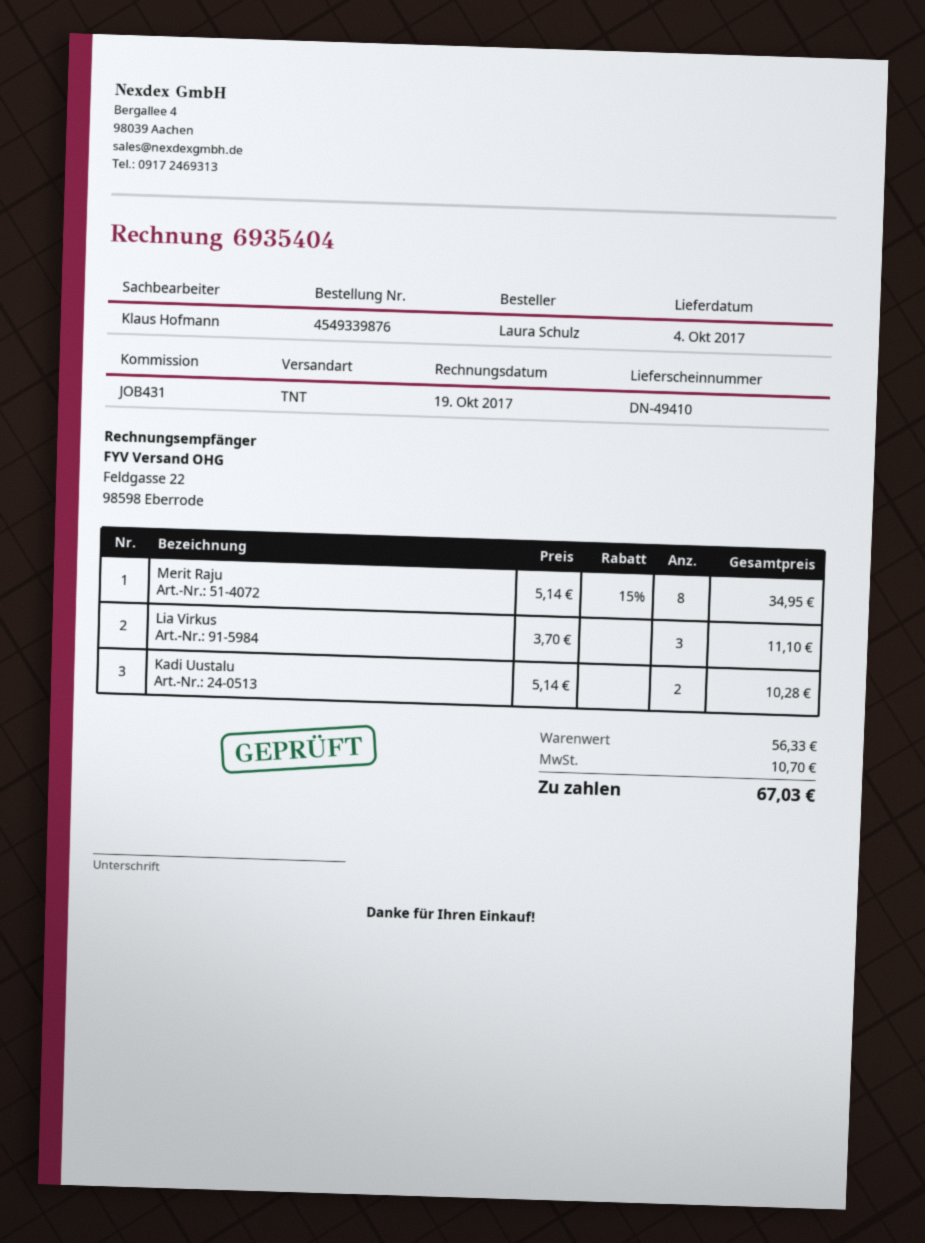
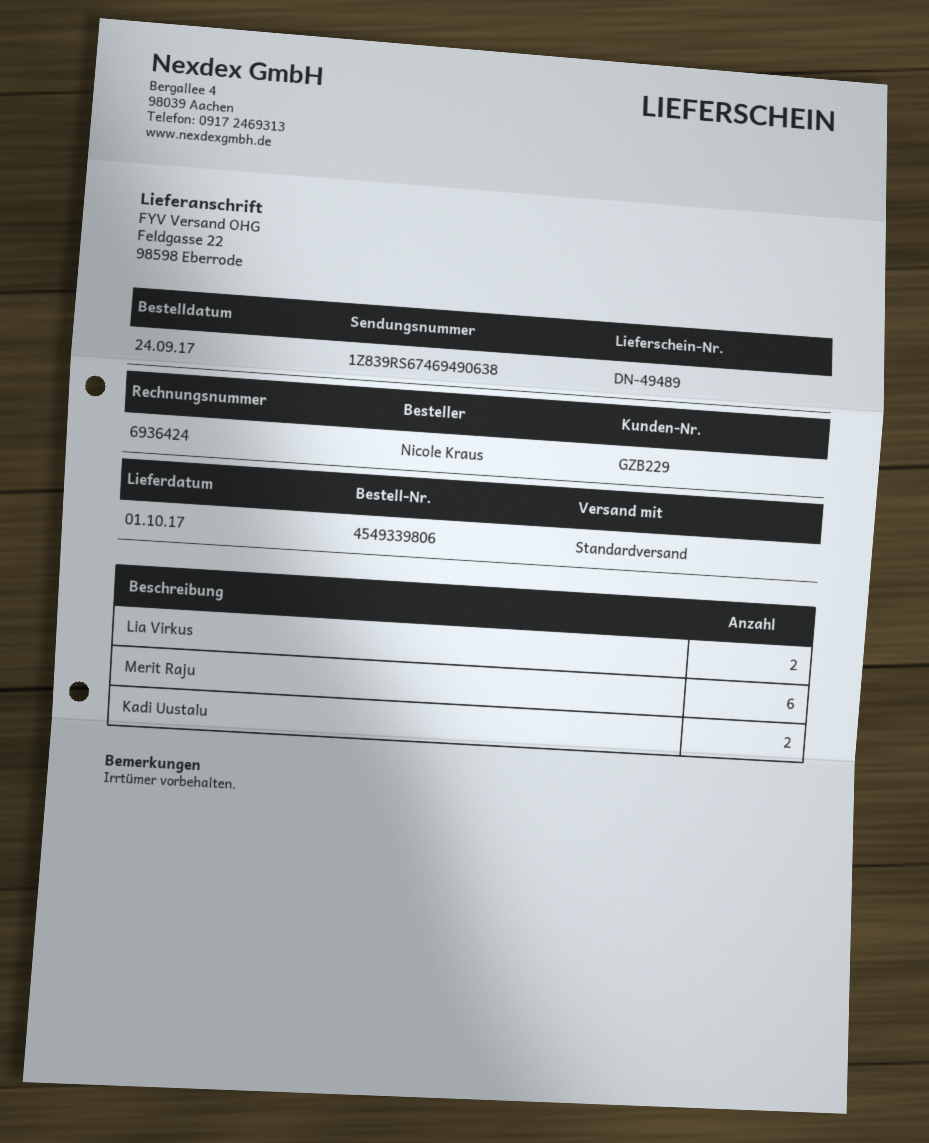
order number: 4549339876 -> 4549339806
delivery note number: DN-49410 -> DN-49489
delivery date: 2017-10-04 -> 2017-10-01
invoice number: 6935404 -> 6936424
ordered by: Laura Schulz -> Nicole Kraus
shipping method: TNT -> standard
Merit Raju: 8 -> 6
Lia Virkus: 3 -> 2

